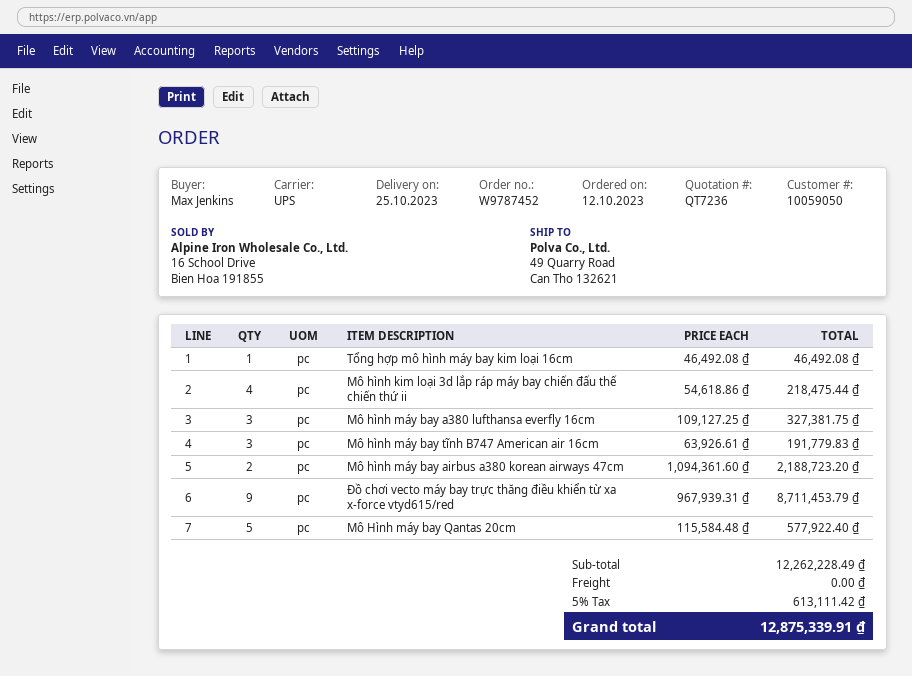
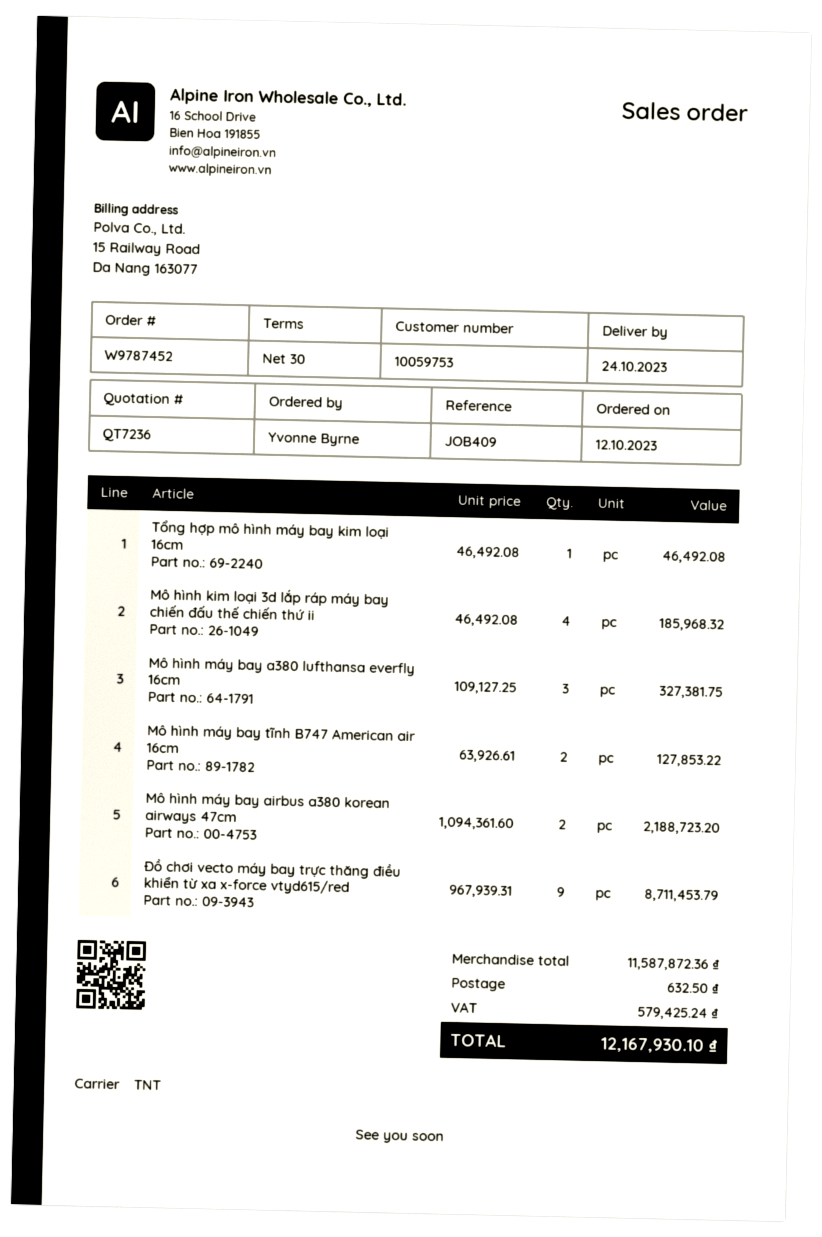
delivery date: 2023-10-25 -> 2023-10-24
customer number: 10059050 -> 10059753
ordered by: Max Jenkins -> Yvonne Byrne
shipping method: UPS -> TNT
Mô hình kim loại 3d lắp ráp máy bay chiến đấu thế chiến thứ ii: 4 x 54618.86 = 218475.44 -> 4 x 46492.08 = 185968.32
Mô hình máy bay tĩnh B747 American air 16cm: 3 x 63926.61 = 191779.83 -> 2 x 63926.61 = 127853.22
Mô Hình máy bay Qantas 20cm: 5 x 115584.48 = 577922.40 -> none
subtotal: 12262228.49 -> 11587872.36
shipping: 0.00 -> 632.50
tax: 613111.42 -> 579425.24
total: 12875339.91 -> 12167930.10

